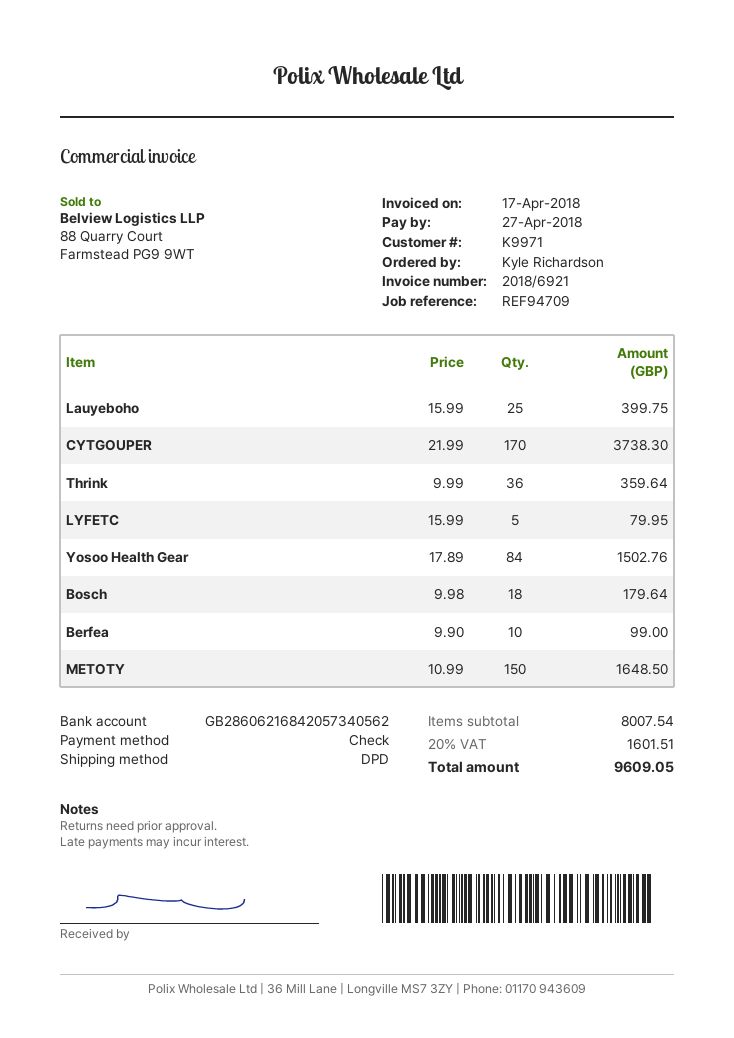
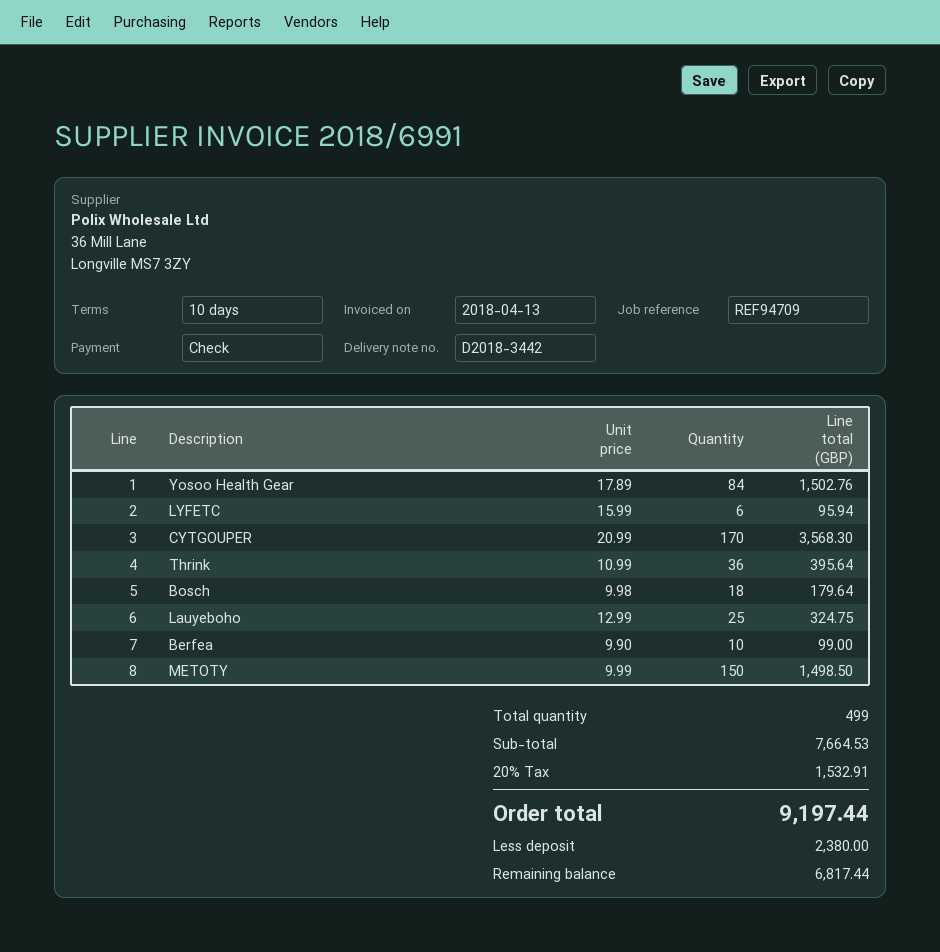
invoice number: 2018/6921 -> 2018/6991
invoice date: 2018-04-17 -> 2018-04-13
Lauyeboho: 25 x 15.99 = 399.75 -> 25 x 12.99 = 324.75
CYTGOUPER: 170 x 21.99 = 3738.30 -> 170 x 20.99 = 3568.30
Thrink: 36 x 9.99 = 359.64 -> 36 x 10.99 = 395.64
LYFETC: 5 x 15.99 = 79.95 -> 6 x 15.99 = 95.94
METOTY: 150 x 10.99 = 1648.50 -> 150 x 9.99 = 1498.50
subtotal: 8007.54 -> 7664.53
tax: 20% = 1601.51 -> 20% = 1532.91
total: 9609.05 -> 9197.44

